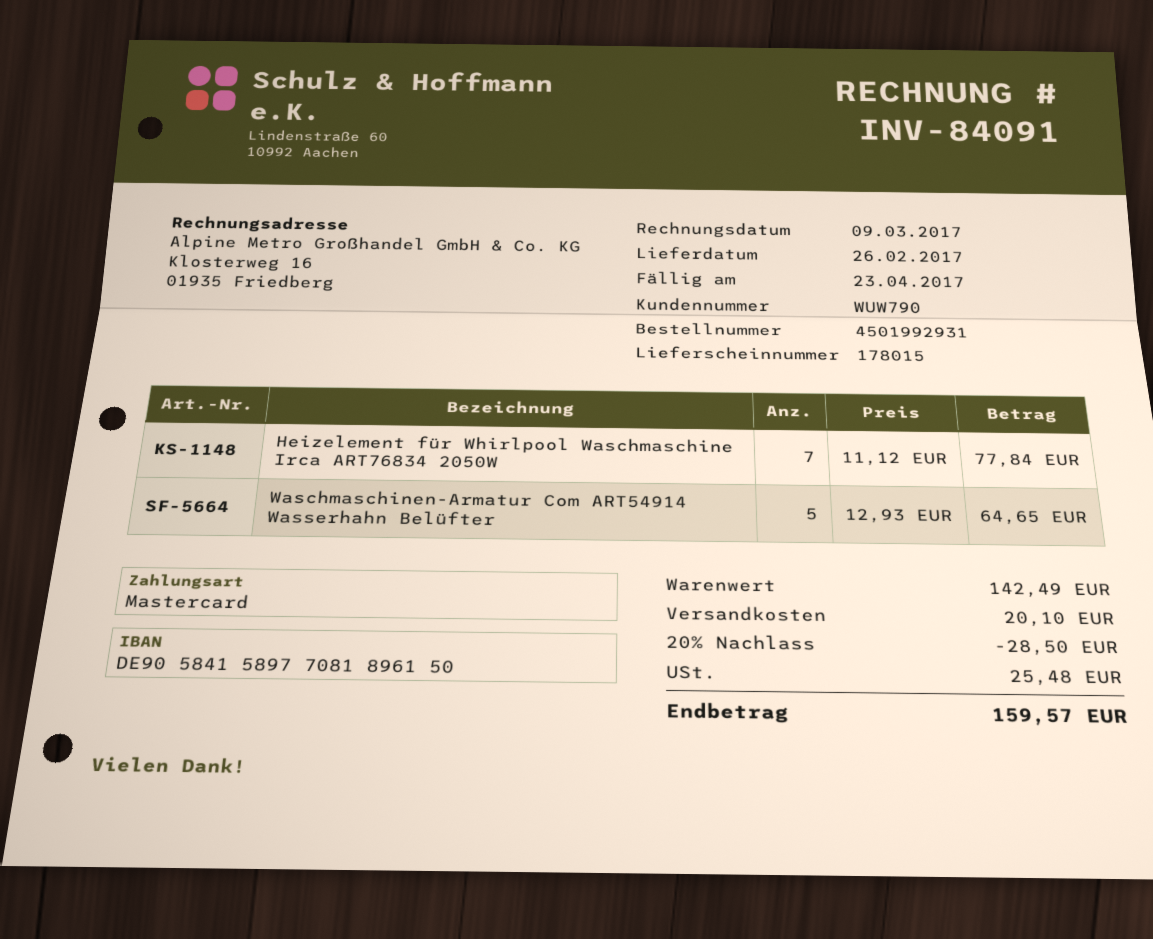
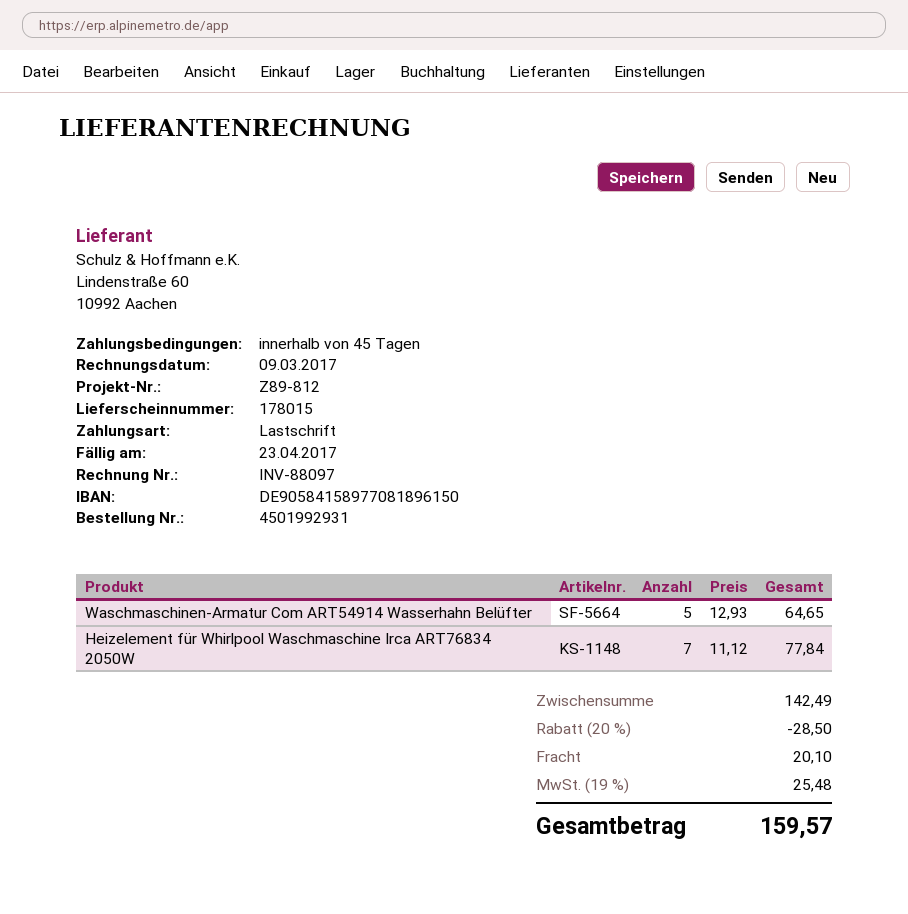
invoice number: INV-84091 -> INV-88097
payment method: Mastercard -> direct debit

